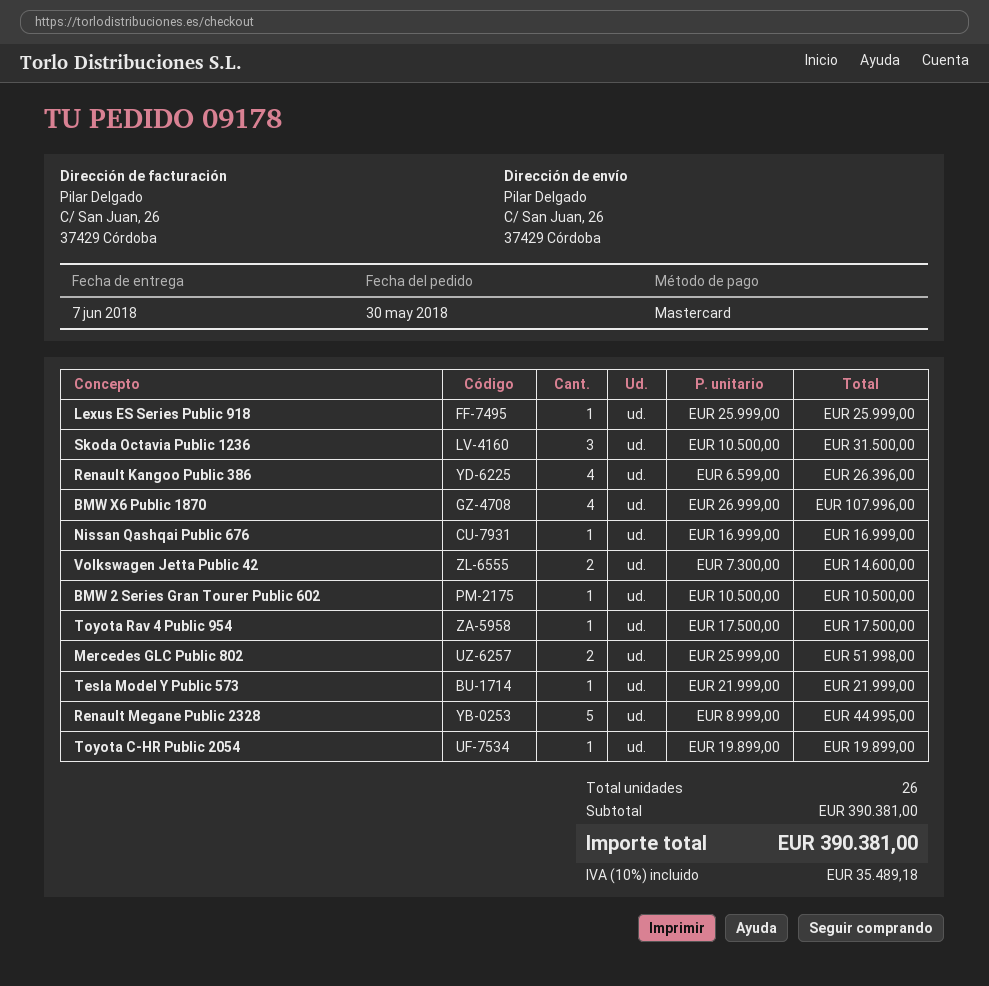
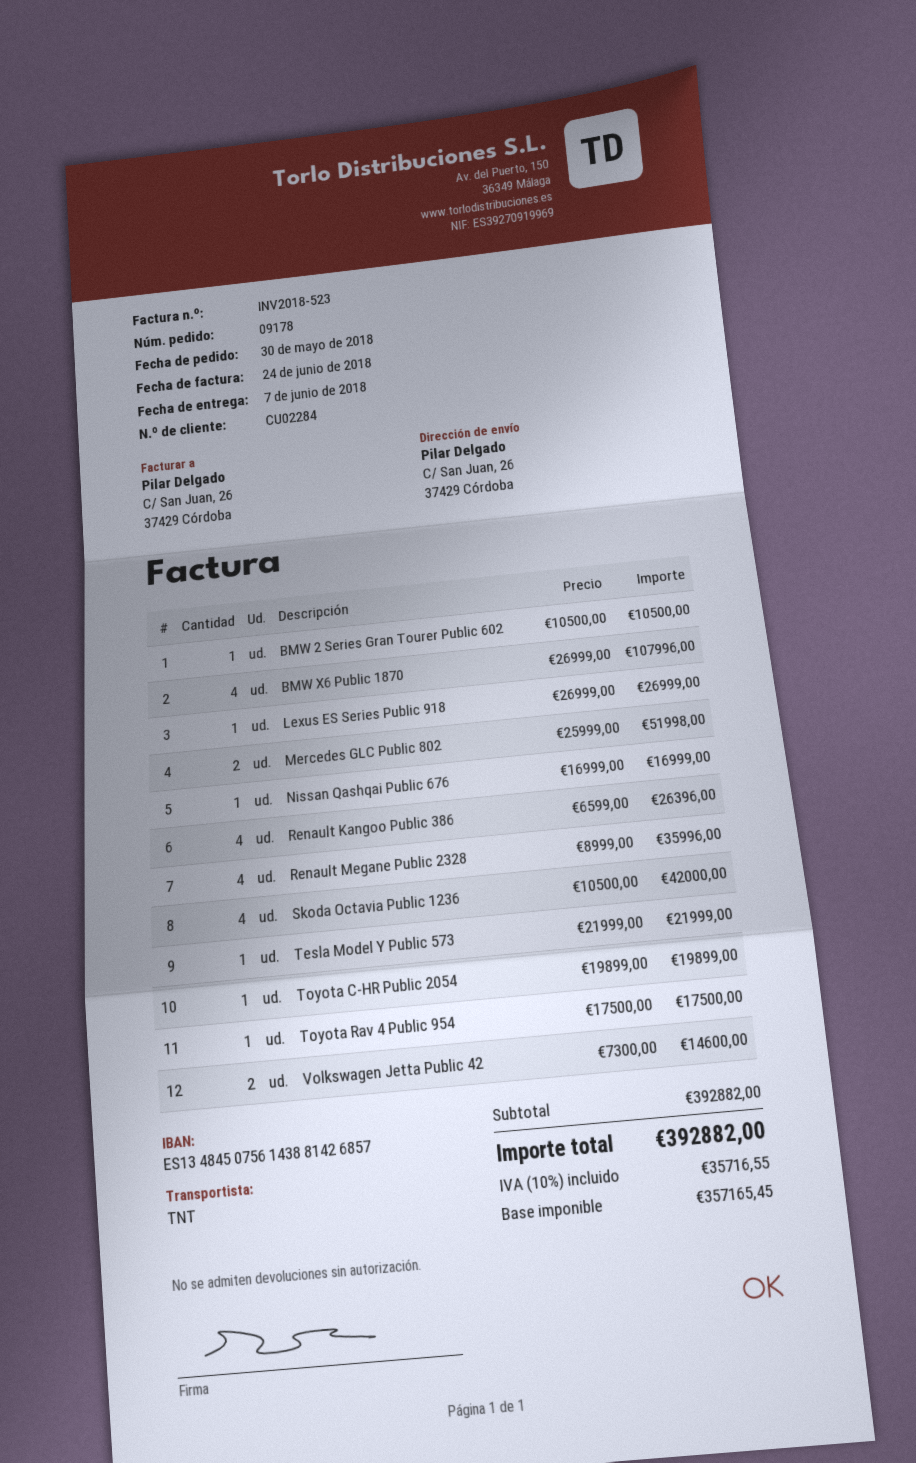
Lexus ES Series Public 918: 1 x 25999.00 = 25999.00 -> 1 x 26999.00 = 26999.00
Skoda Octavia Public 1236: 3 x 10500.00 = 31500.00 -> 4 x 10500.00 = 42000.00
Renault Megane Public 2328: 5 x 8999.00 = 44995.00 -> 4 x 8999.00 = 35996.00
subtotal: 390381.00 -> 392882.00
tax: 10% = 35489.18 -> 10% = 35716.55
total: 390381.00 -> 392882.00

